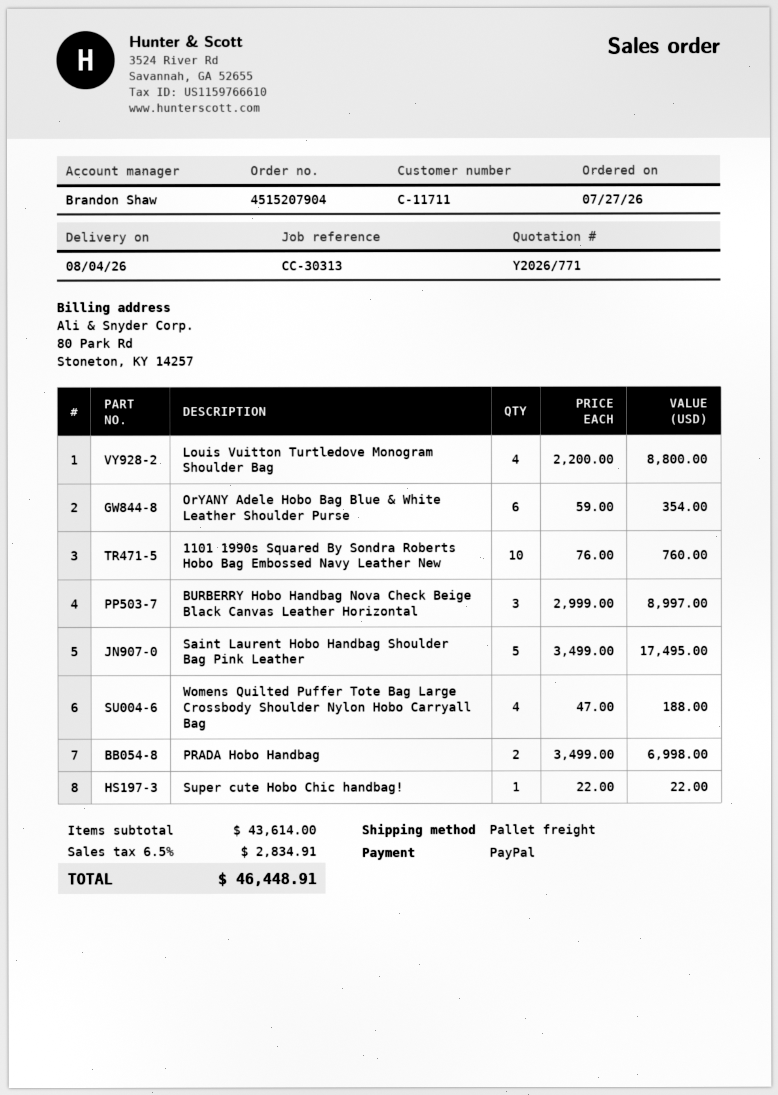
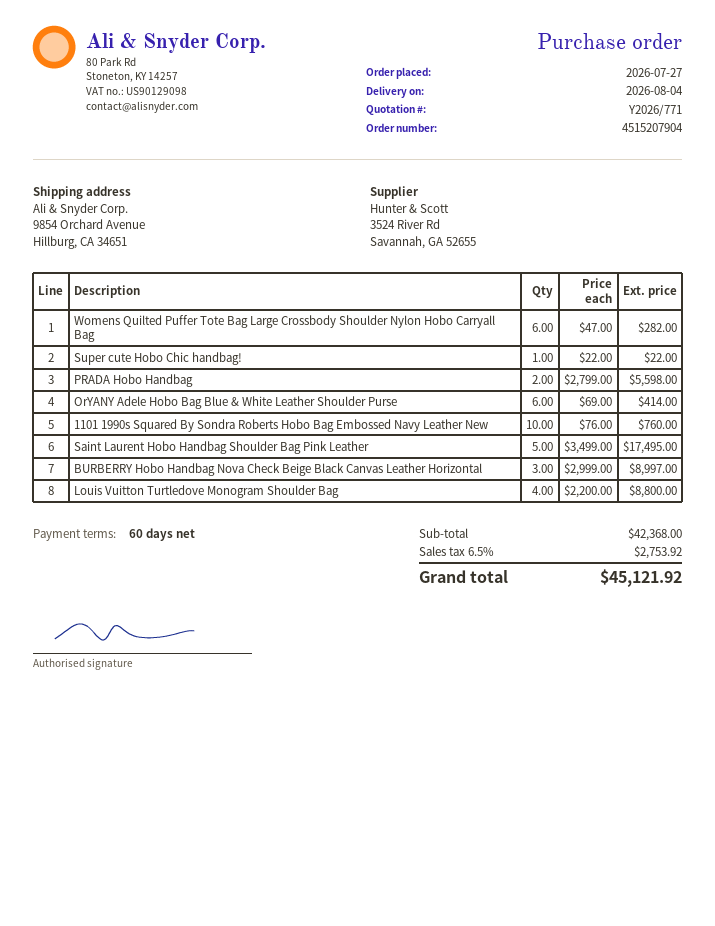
OrYANY Adele Hobo Bag Blue & White Leather Shoulder Purse: 6 x 59.00 = 354.00 -> 6 x 69.00 = 414.00
Womens Quilted Puffer Tote Bag Large Crossbody Shoulder Nylon Hobo Carryall Bag: 4 x 47.00 = 188.00 -> 6 x 47.00 = 282.00
PRADA Hobo Handbag: 2 x 3499.00 = 6998.00 -> 2 x 2799.00 = 5598.00
subtotal: 43614.00 -> 42368.00
tax: 6.5% = 2834.91 -> 6.5% = 2753.92
total: 46448.91 -> 45121.92

